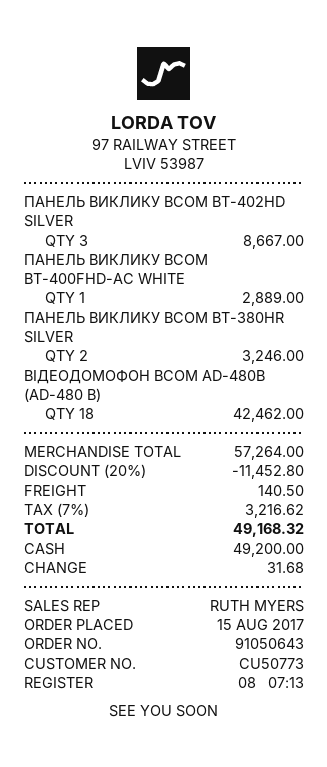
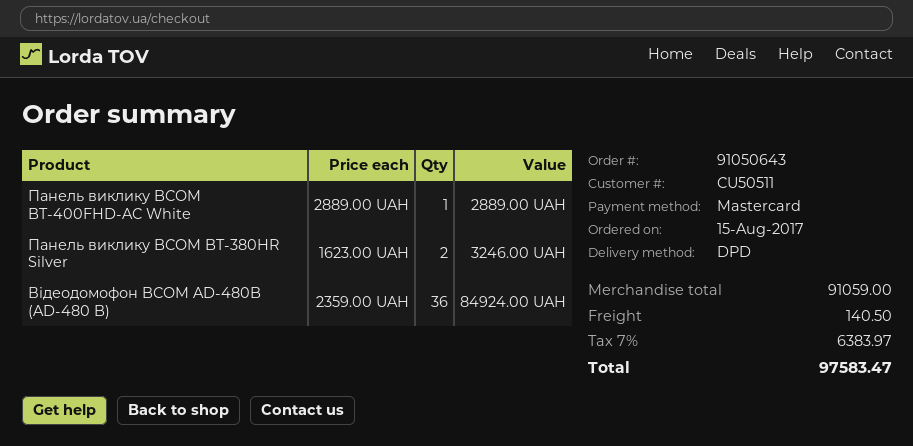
customer number: CU50773 -> CU50511
payment method: cash -> Mastercard
ПАНЕЛЬ ВИКЛИКУ BCOM BT-402HD SILVER: 3 for 8667.00 -> none
ВІДЕОДОМОФОН BCOM AD-480B (AD-480 B): 18 for 42462.00 -> 36 for 84924.00
subtotal: 57264.00 -> 91059.00
discount: 20% = 11452.80 -> none
tax: 7% = 3216.62 -> 7% = 6383.97
total: 49168.32 -> 97583.47

